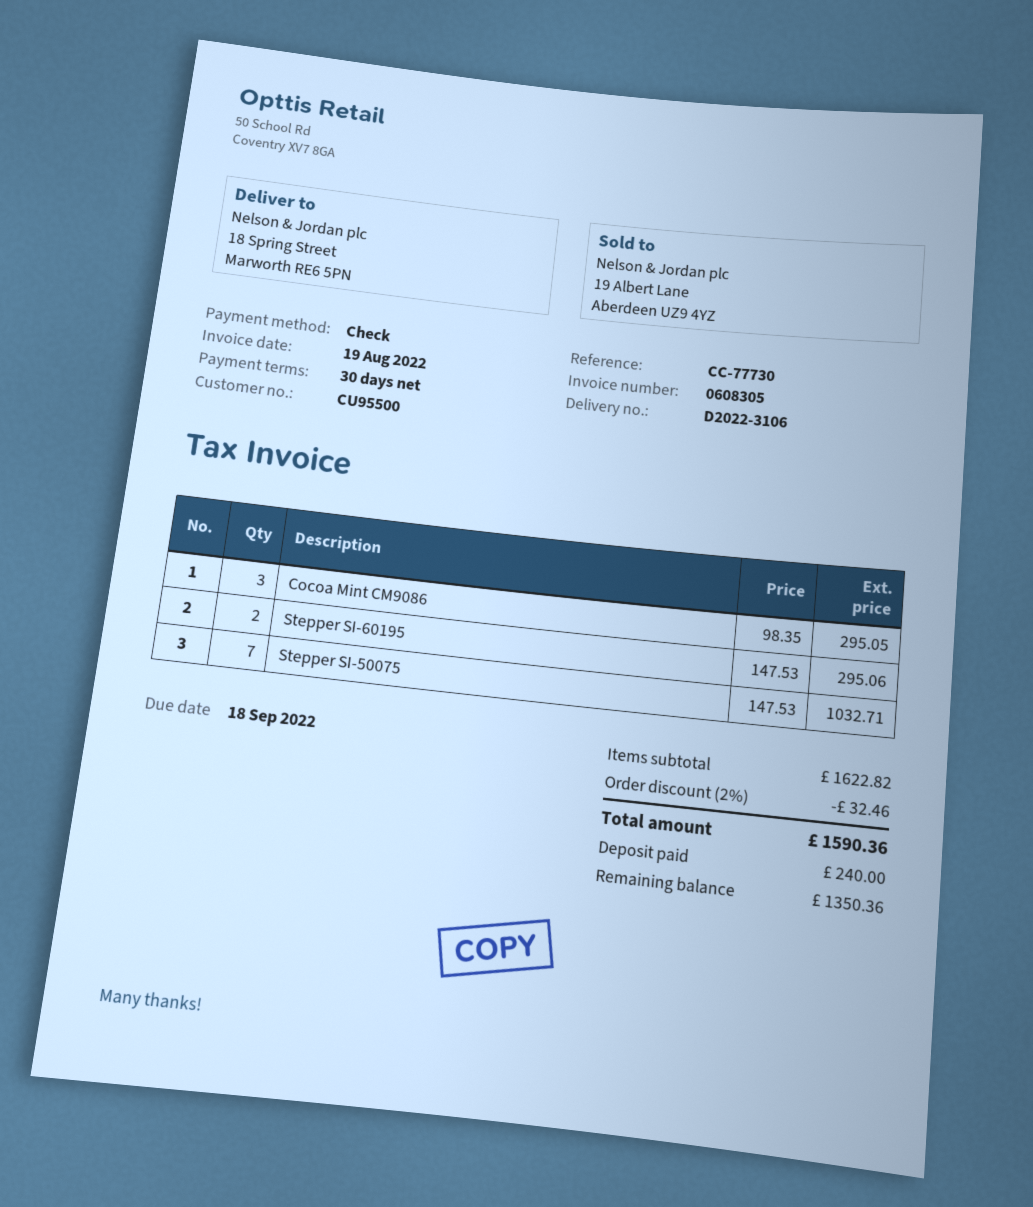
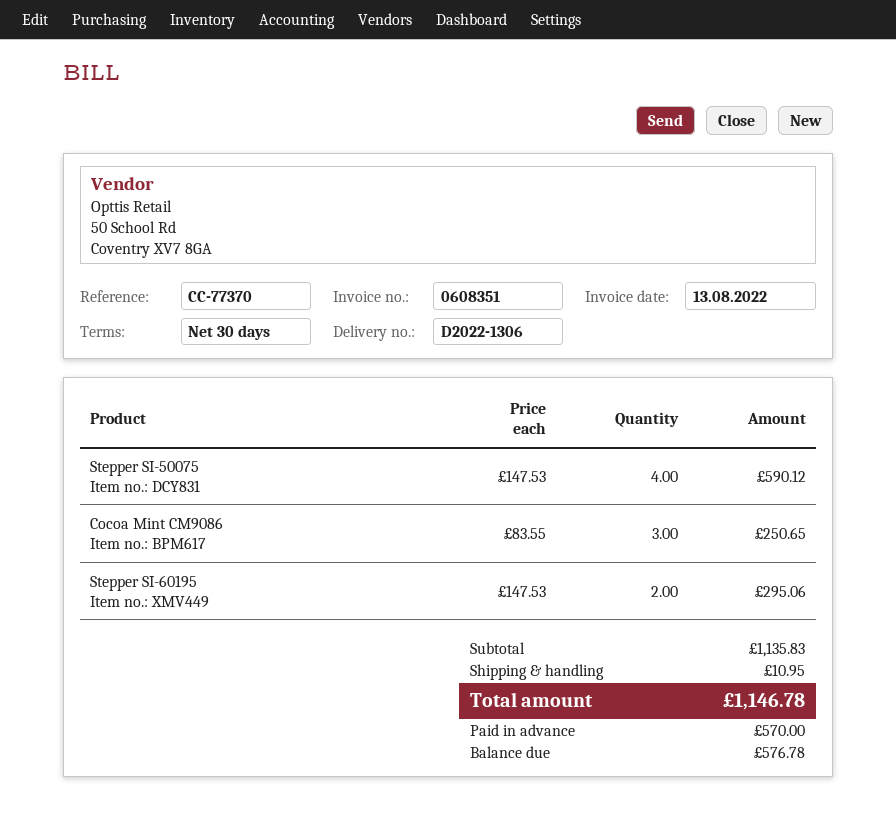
delivery note number: D2022-3106 -> D2022-1306
invoice number: 0608305 -> 0608351
invoice date: 2022-08-19 -> 2022-08-13
reference: CC-77730 -> CC-77370
Cocoa Mint CM9086: 3 x 98.35 = 295.05 -> 3 x 83.55 = 250.65
Stepper SI-50075: 7 x 147.53 = 1032.71 -> 4 x 147.53 = 590.12
subtotal: 1622.82 -> 1135.83
discount: 2% = 32.46 -> none
shipping: none -> 10.95
total: 1590.36 -> 1146.78
deposit: 240.00 -> 570.00
balance: 1350.36 -> 576.78

